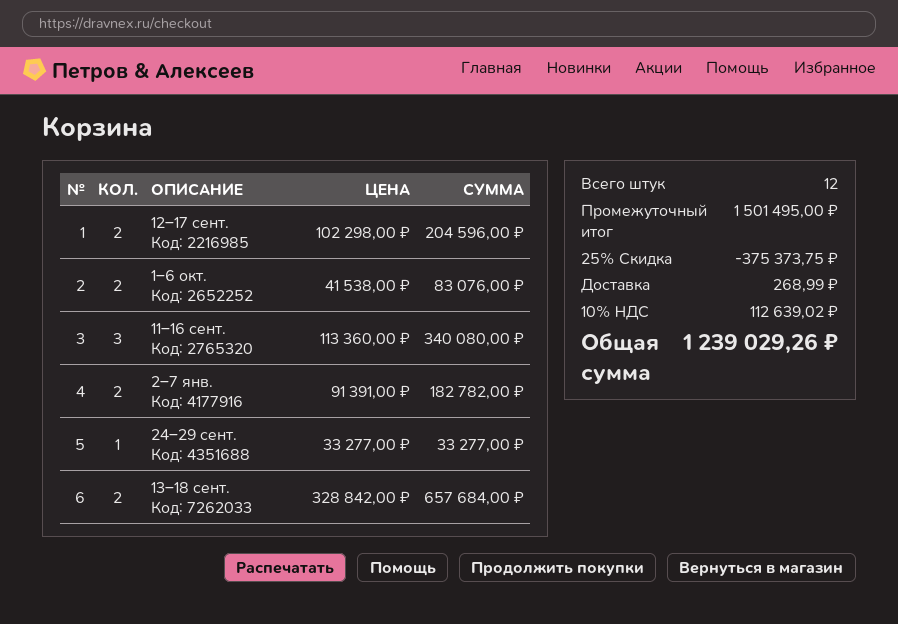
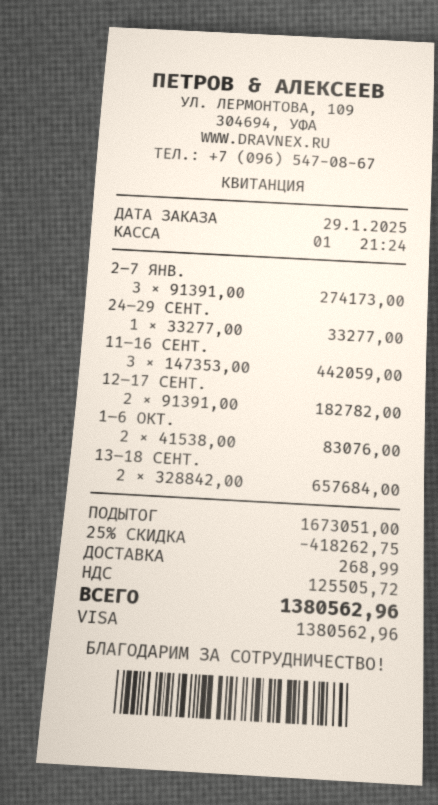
12–17 сент.: 2 x 102298.00 = 204596.00 -> 2 x 91391.00 = 182782.00
11–16 сент.: 3 x 113360.00 = 340080.00 -> 3 x 147353.00 = 442059.00
2–7 янв.: 2 x 91391.00 = 182782.00 -> 3 x 91391.00 = 274173.00
subtotal: 1501495.00 -> 1673051.00
discount: 25% = 375373.75 -> 25% = 418262.75
tax: 112639.02 -> 125505.72
total: 1239029.26 -> 1380562.96

